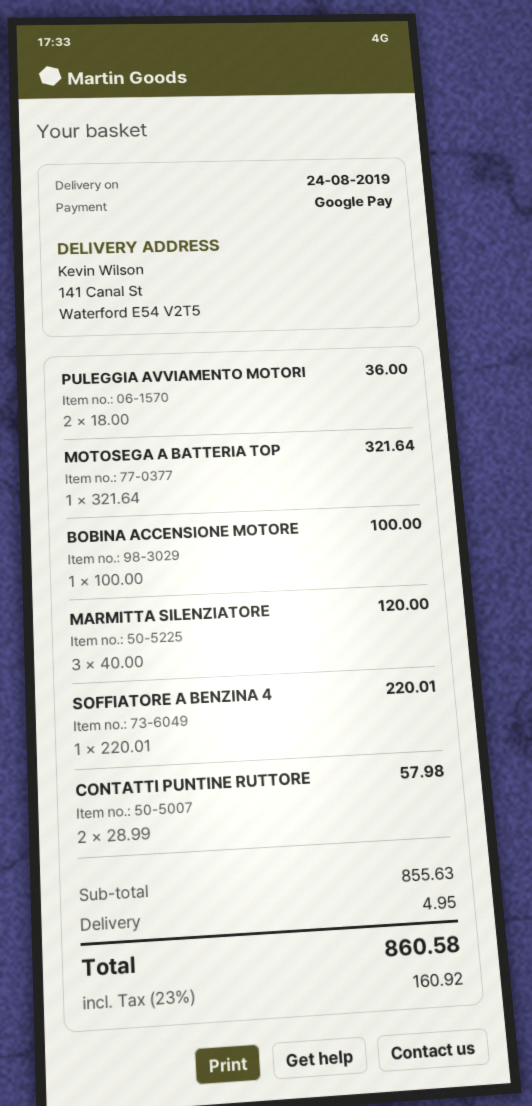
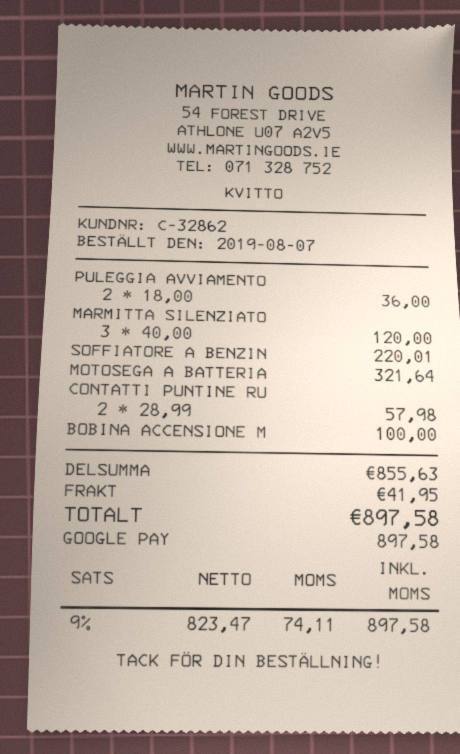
shipping: 4.95 -> 41.95
tax: 23% = 160.92 -> 9% = 74.11
total: 860.58 -> 897.58

